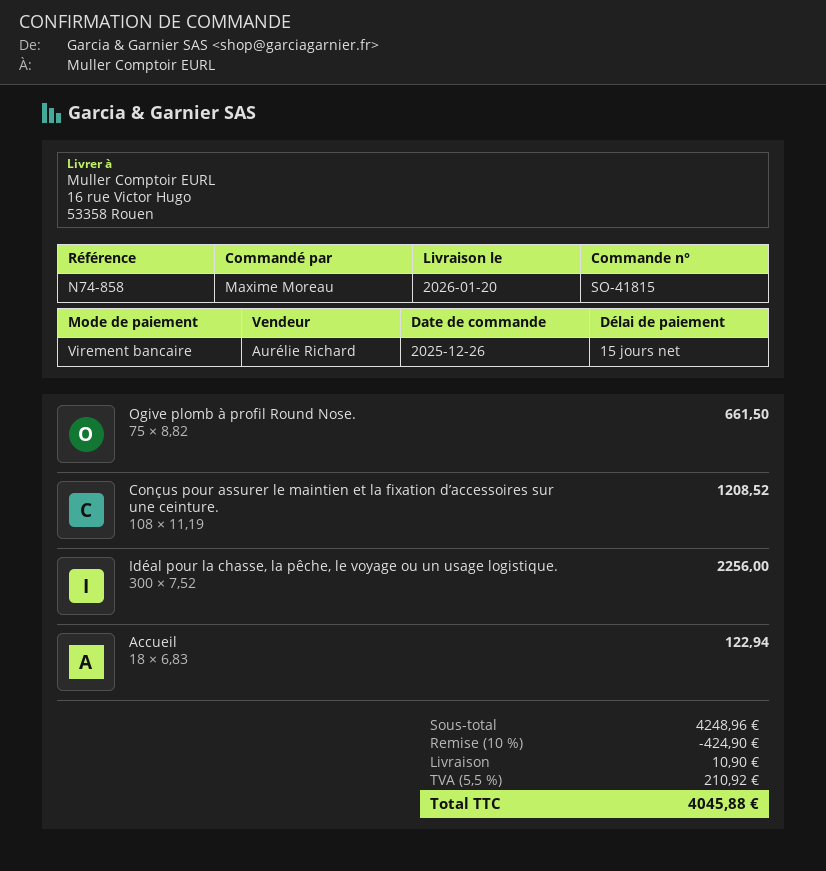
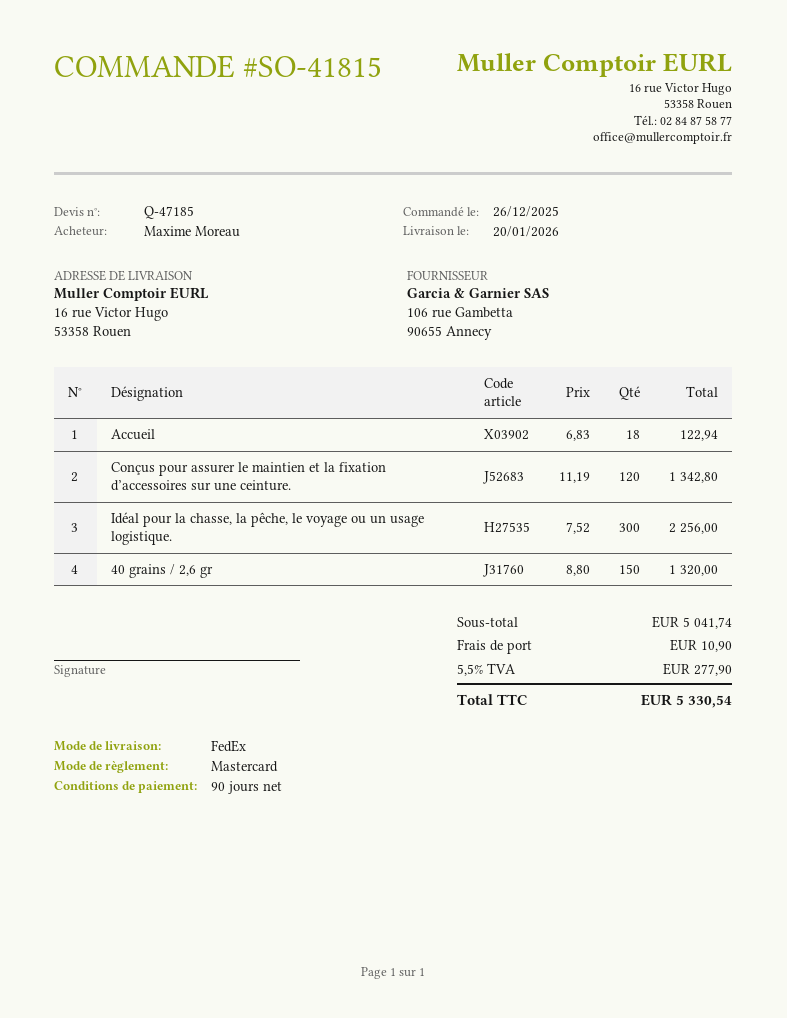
payment terms: 15 days -> 90 days
payment method: bank transfer -> Mastercard
Ogive plomb à profil Round Nose.: 75 x 8.82 = 661.50 -> none
Conçus pour assurer le maintien et la fixation d’accessoires sur une ceinture.: 108 x 11.19 = 1208.52 -> 120 x 11.19 = 1342.80
40 grains / 2,6 gr: none -> 150 x 8.80 = 1320.00
subtotal: 4248.96 -> 5041.74
discount: 10% = 424.90 -> none
tax: 5.5% = 210.92 -> 5.5% = 277.90
total: 4045.88 -> 5330.54

